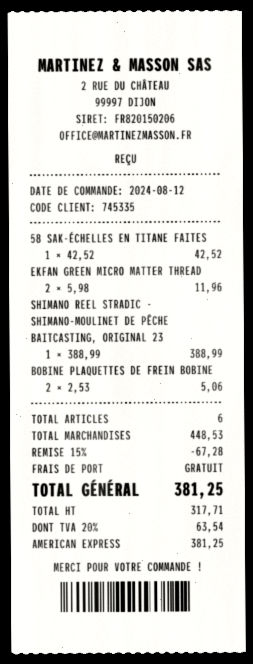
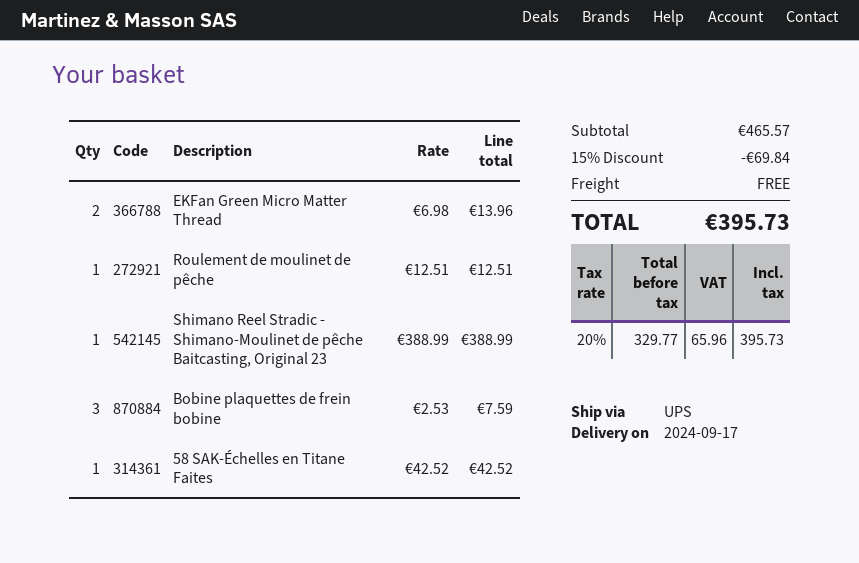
EKFAN GREEN MICRO MATTER THREAD: 2 x 5.98 = 11.96 -> 2 x 6.98 = 13.96
BOBINE PLAQUETTES DE FREIN BOBINE: 2 x 2.53 = 5.06 -> 3 x 2.53 = 7.59
Roulement de moulinet de pêche: none -> 1 x 12.51 = 12.51
subtotal: 448.53 -> 465.57
discount: 15% = 67.28 -> 15% = 69.84
net: 317.71 -> 329.77
tax: 20% = 63.54 -> 20% = 65.96
total: 381.25 -> 395.73

